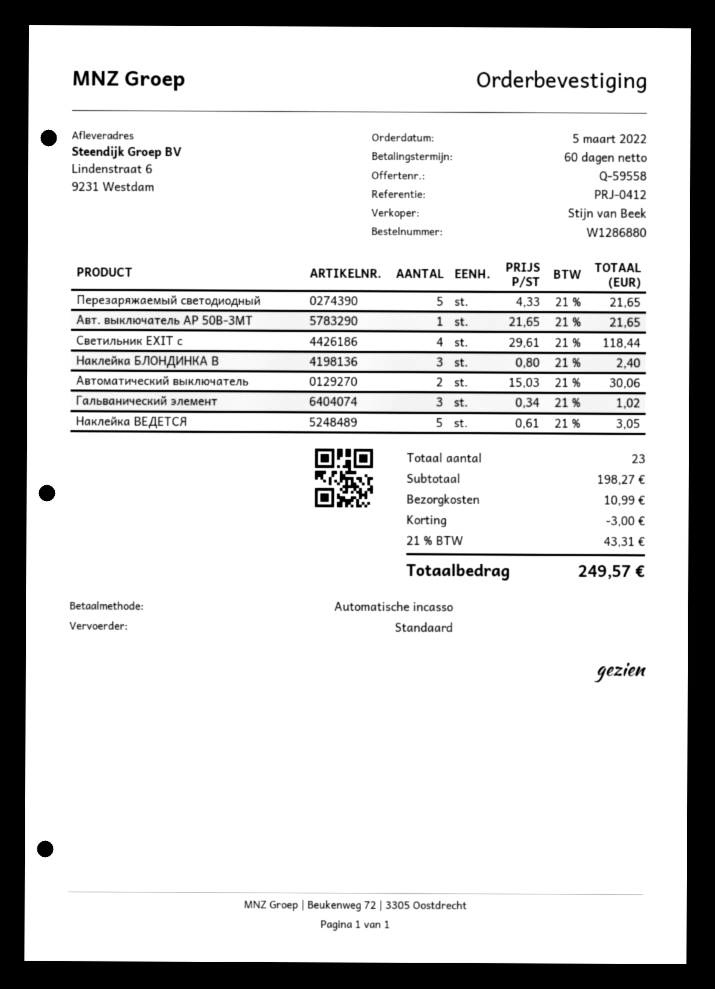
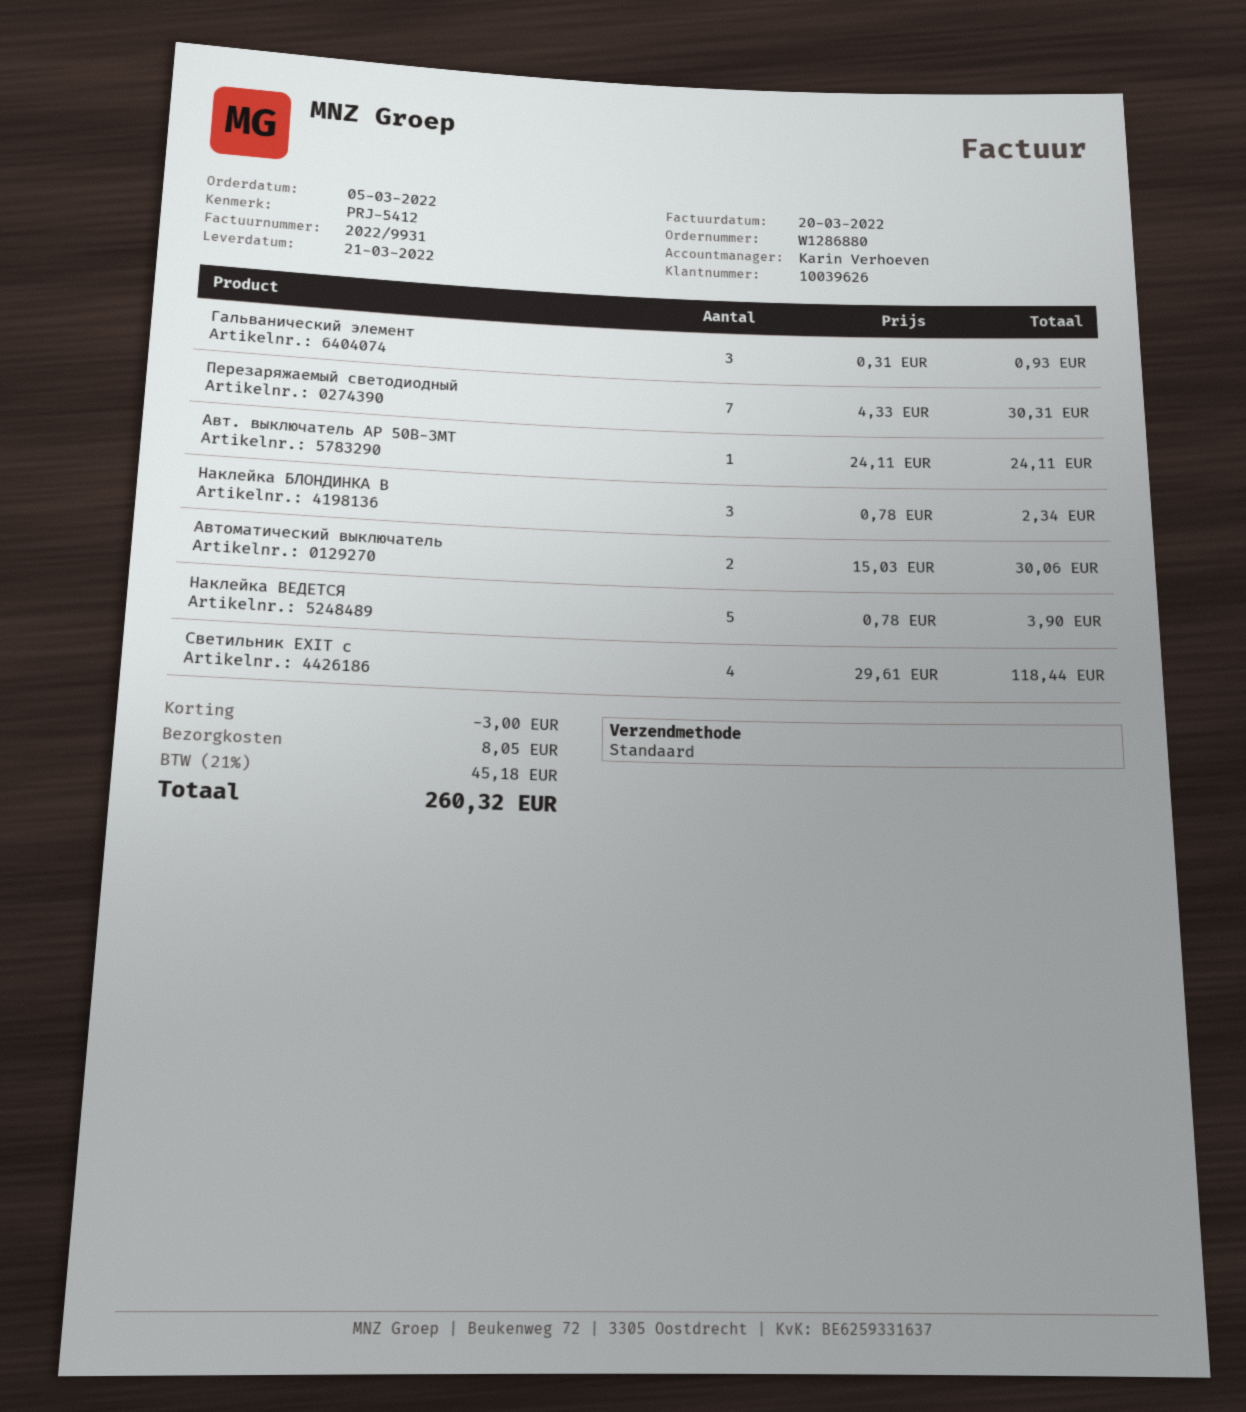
reference: PRJ-0412 -> PRJ-5412
sales rep: Stijn van Beek -> Karin Verhoeven
Перезаряжаемый светодиодный: 5 x 4.33 = 21.65 -> 7 x 4.33 = 30.31
Авт. выключатель AP 50B-3MT: 1 x 21.65 = 21.65 -> 1 x 24.11 = 24.11
Наклейка БЛОНДИНКА В: 3 x 0.80 = 2.40 -> 3 x 0.78 = 2.34
Гальванический элемент: 3 x 0.34 = 1.02 -> 3 x 0.31 = 0.93
Наклейка ВЕДЕТСЯ: 5 x 0.61 = 3.05 -> 5 x 0.78 = 3.90
shipping: 10.99 -> 8.05
tax: 21% = 43.31 -> 21% = 45.18
total: 249.57 -> 260.32

